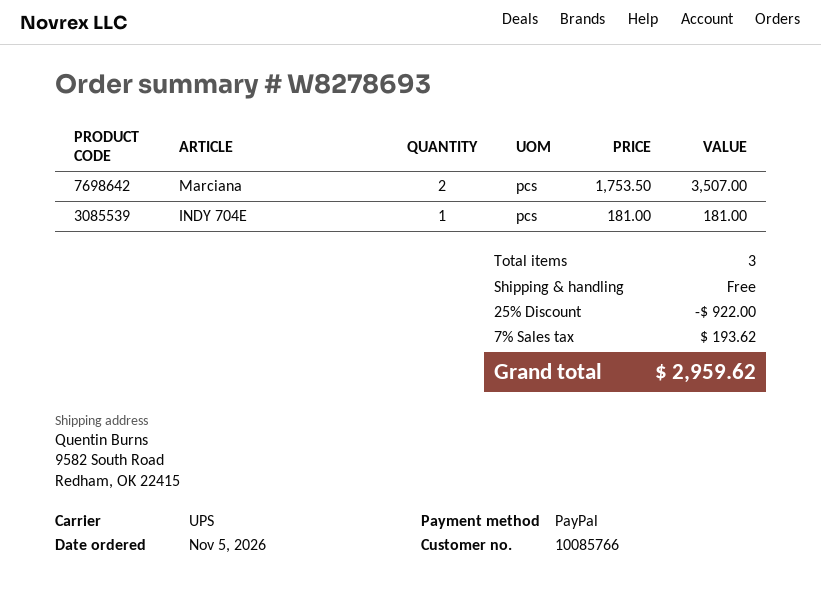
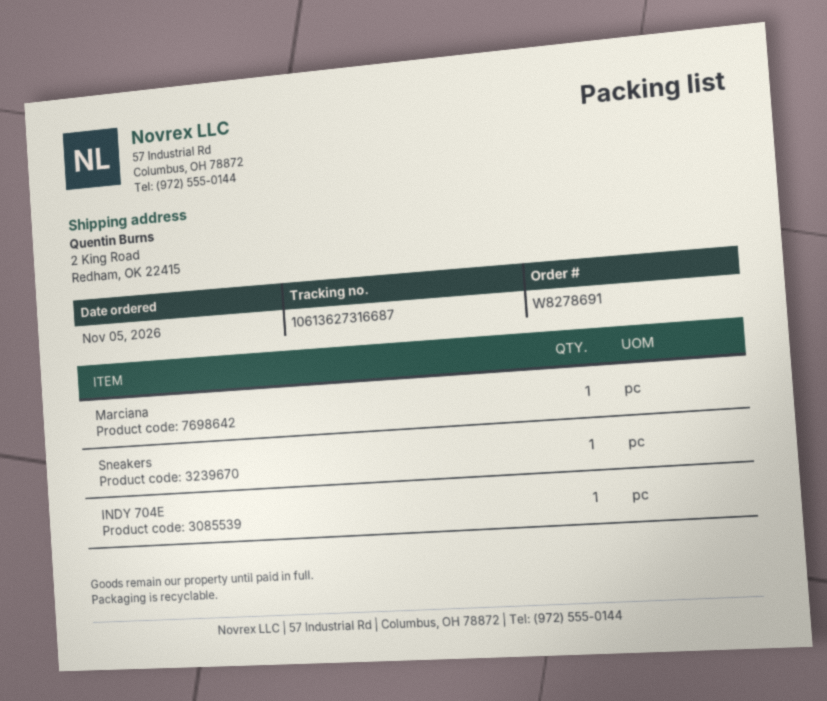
order number: W8278693 -> W8278691
ship to: 9582 South Road, Redham, OK 22415 -> 2 King Road, Redham, OK 22415
Marciana: 2 -> 1
Sneakers: none -> 1

